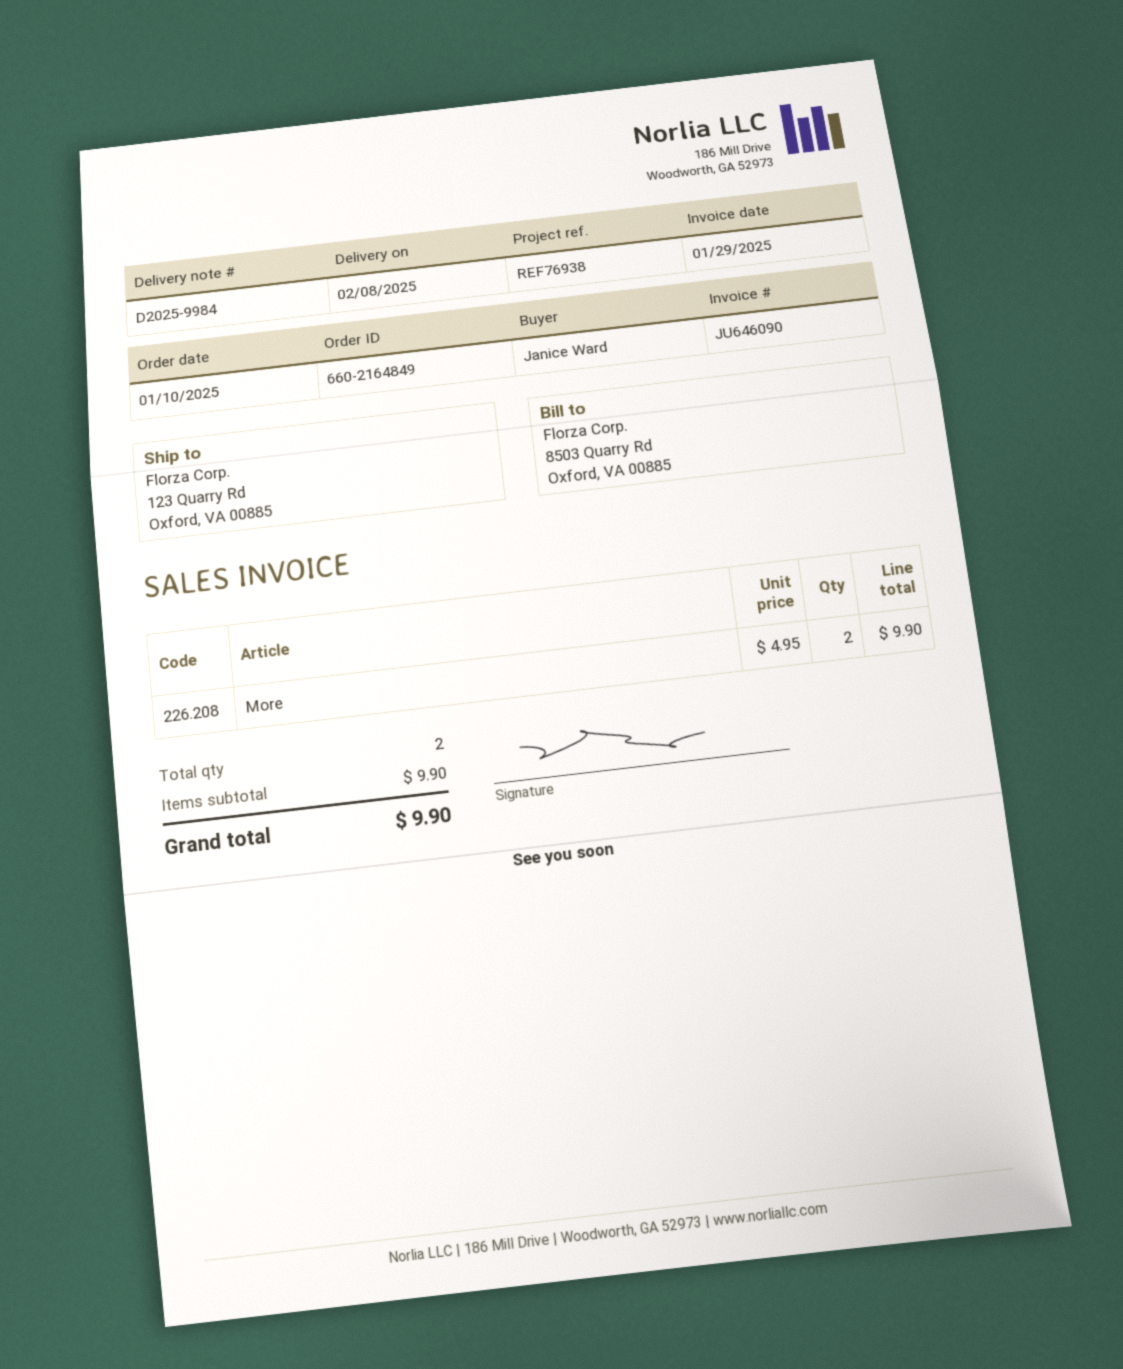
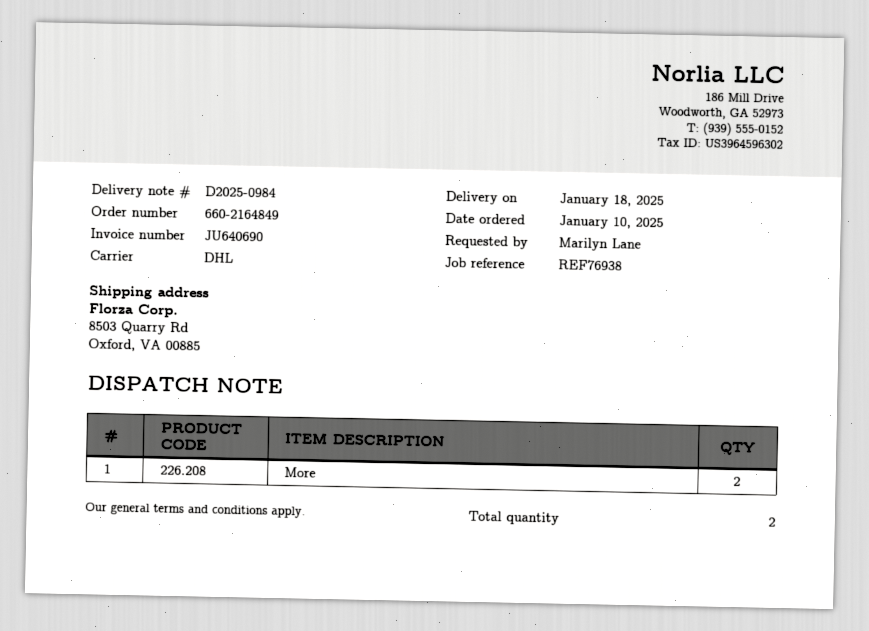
delivery note number: D2025-9984 -> D2025-0984
delivery date: 2025-02-08 -> 2025-01-18
invoice number: JU646090 -> JU640690
ordered by: Janice Ward -> Marilyn Lane
ship to: 123 Quarry Rd, Oxford, VA 00885 -> 8503 Quarry Rd, Oxford, VA 00885

